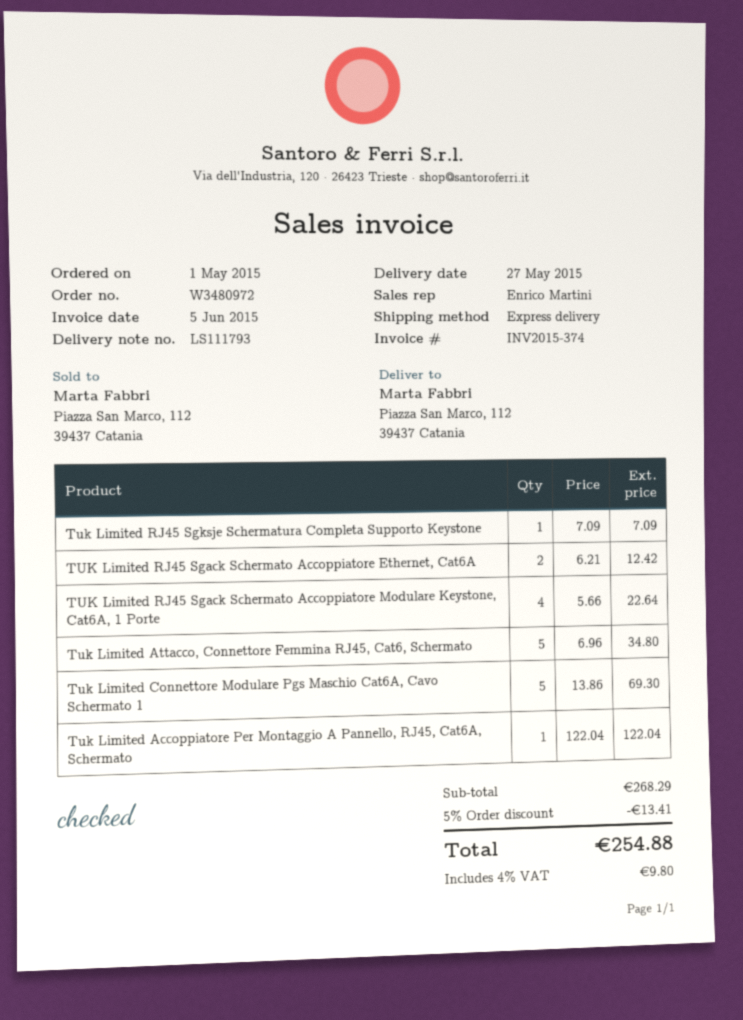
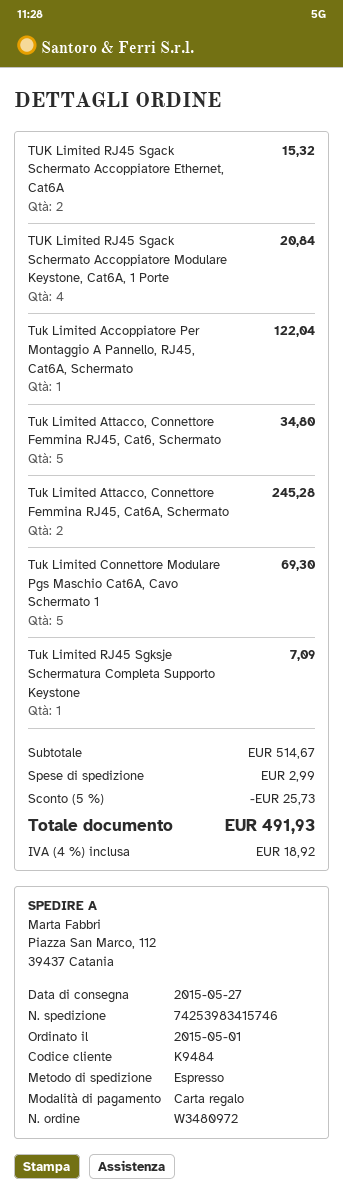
TUK Limited RJ45 Sgack Schermato Accoppiatore Ethernet, Cat6A: 2 for 12.42 -> 2 for 15.32
TUK Limited RJ45 Sgack Schermato Accoppiatore Modulare Keystone, Cat6A, 1 Porte: 4 for 22.64 -> 4 for 20.84
Tuk Limited Attacco, Connettore Femmina RJ45, Cat6A, Schermato: none -> 2 for 245.28
subtotal: 268.29 -> 514.67
discount: 5% = 13.41 -> 5% = 25.73
shipping: none -> 2.99
tax: 4% = 9.80 -> 4% = 18.92
total: 254.88 -> 491.93

